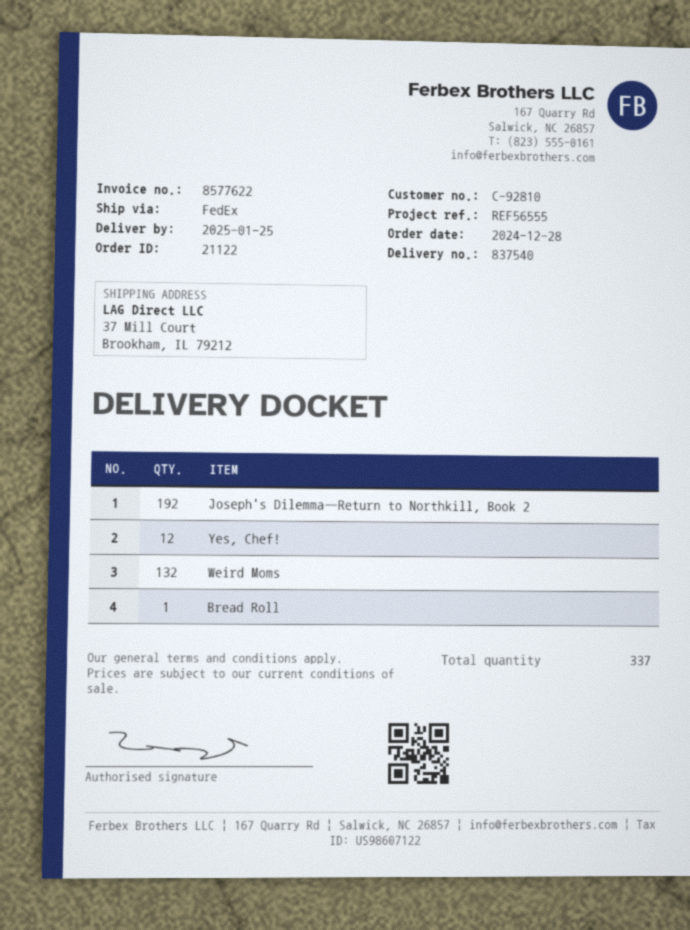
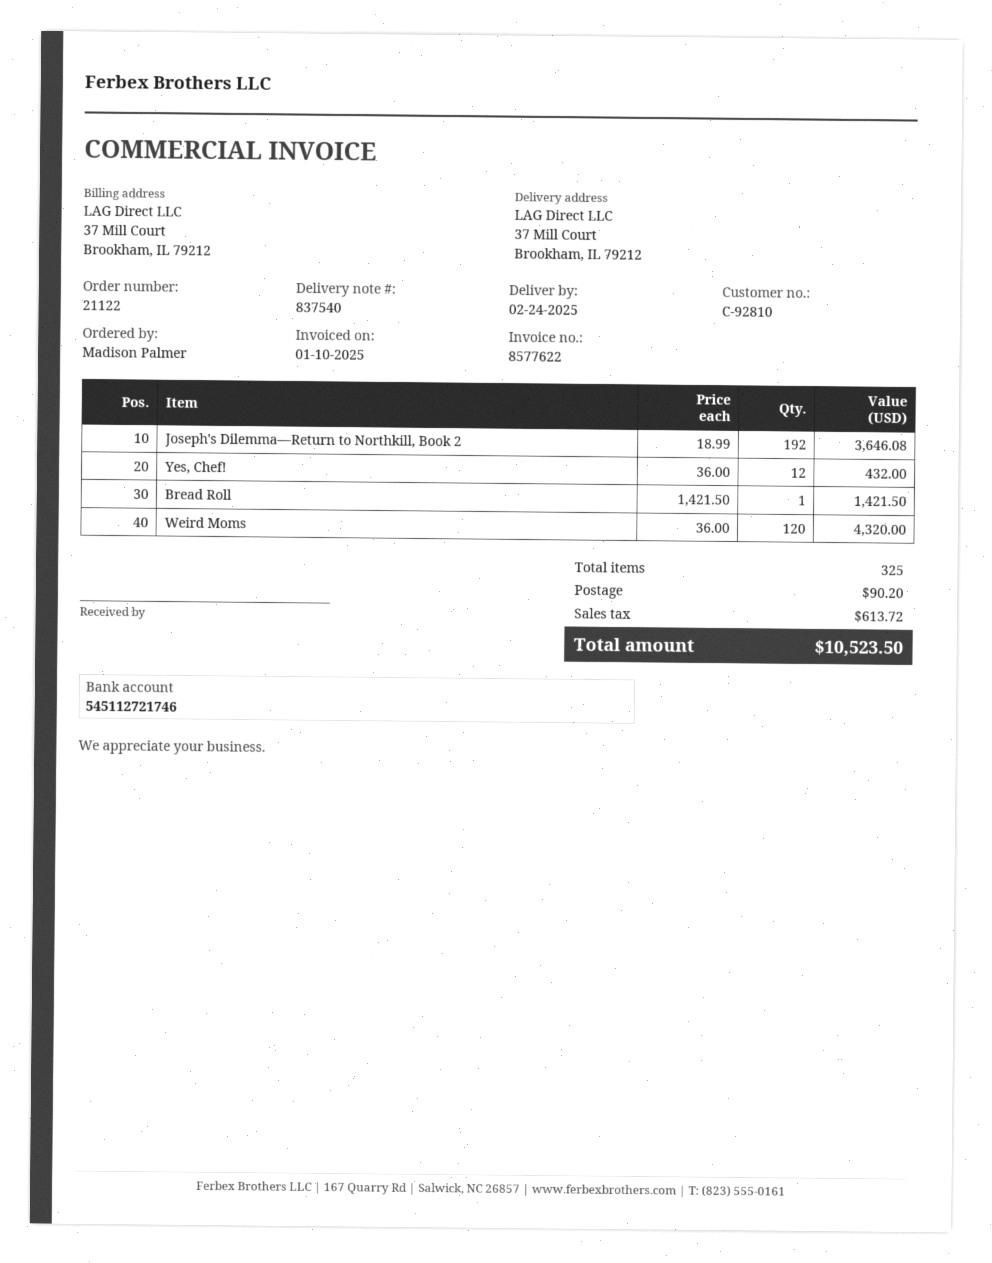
delivery date: 2025-01-25 -> 2025-02-24
Weird Moms: 132 -> 120
total quantity: 337 -> 325

